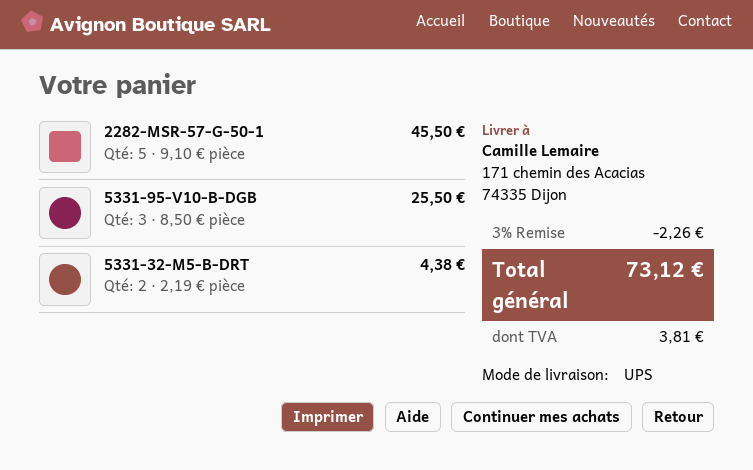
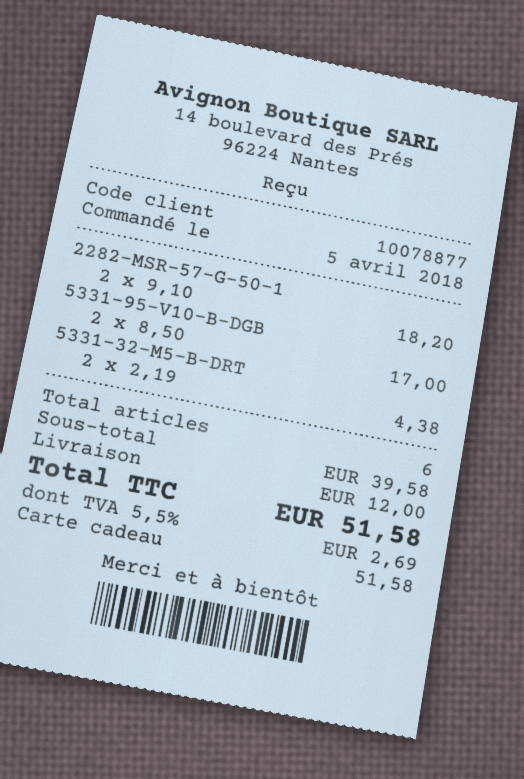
2282-MSR-57-G-50-1: 5 x 9.10 = 45.50 -> 2 x 9.10 = 18.20
5331-95-V10-B-DGB: 3 x 8.50 = 25.50 -> 2 x 8.50 = 17.00
discount: 3% = 2.26 -> none
shipping: none -> 12.00
tax: 3.81 -> 2.69
total: 73.12 -> 51.58

